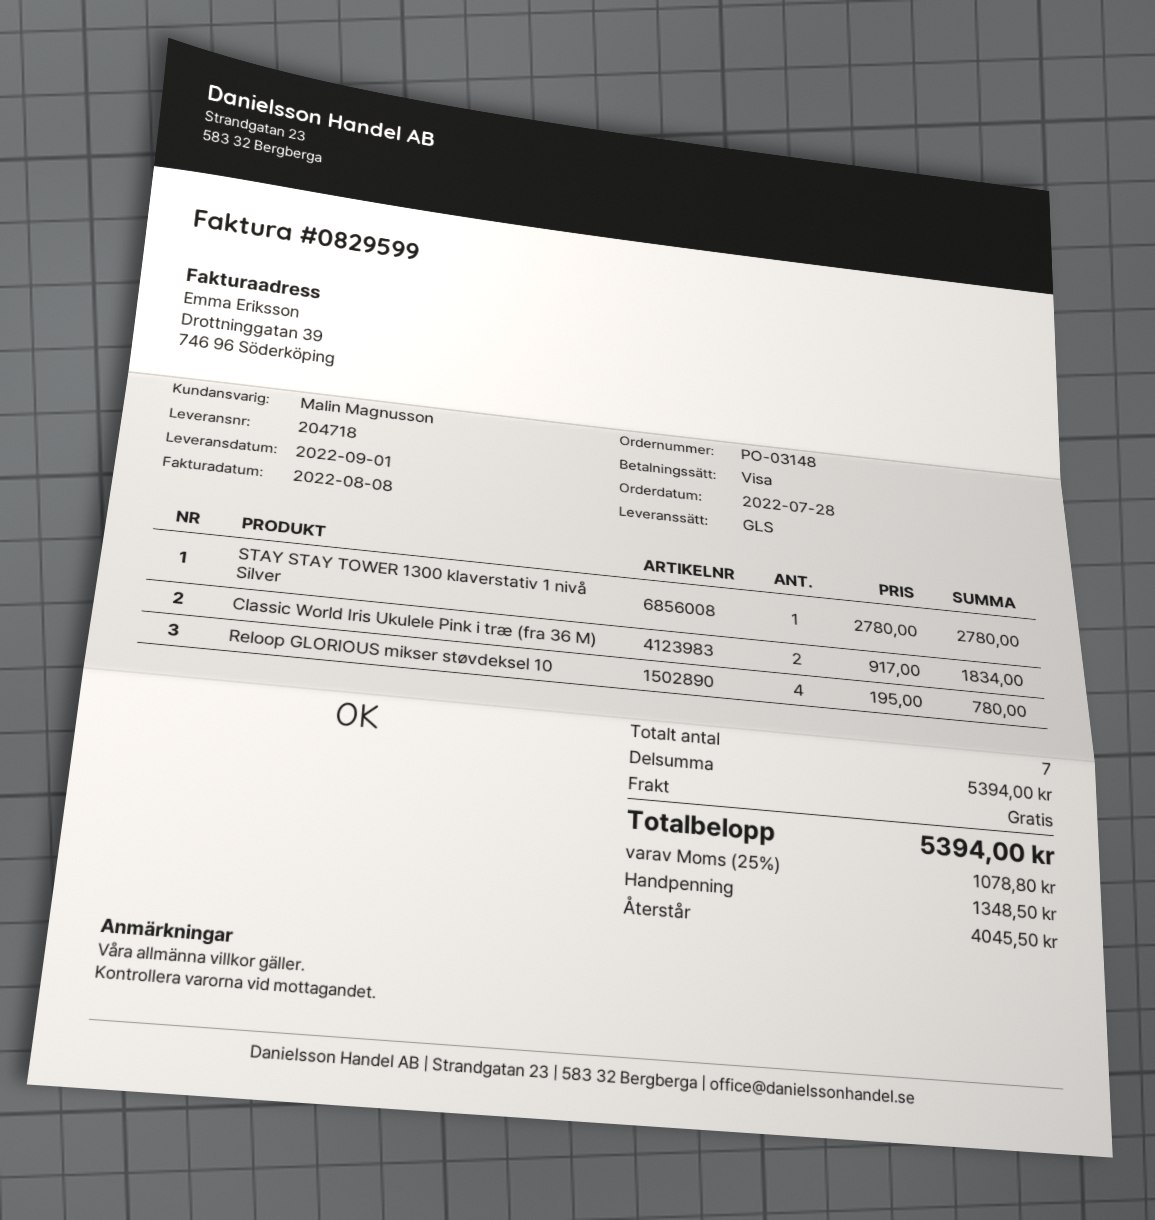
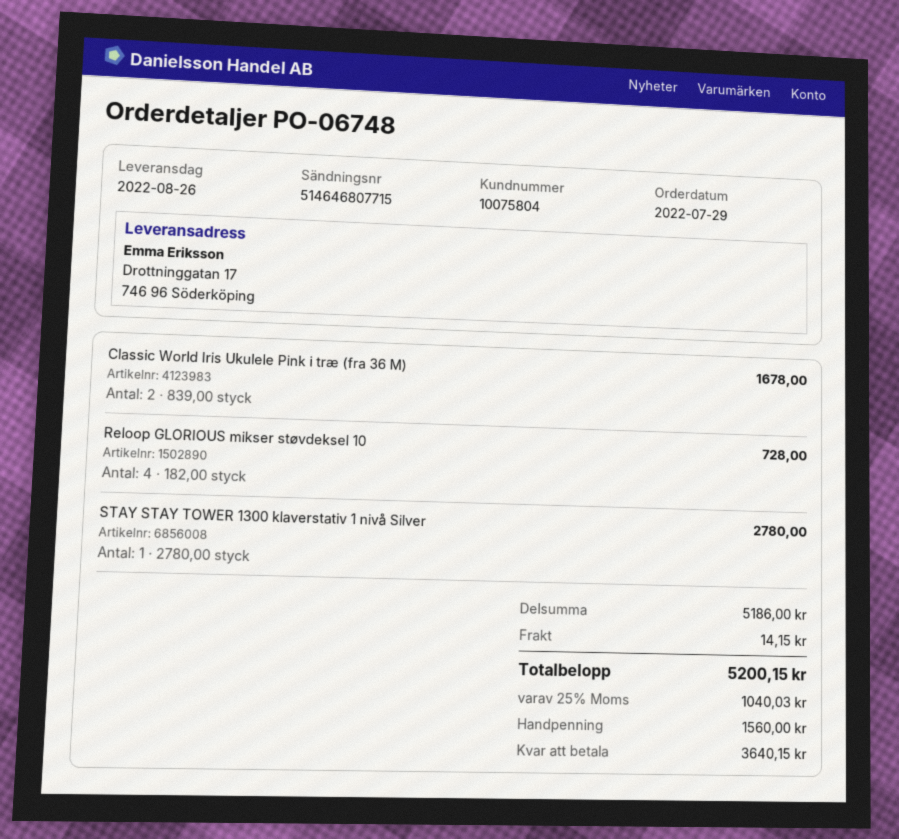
order number: PO-03148 -> PO-06748
order date: 2022-07-28 -> 2022-07-29
delivery date: 2022-09-01 -> 2022-08-26
Classic World Iris Ukulele Pink i træ (fra 36 M): 2 x 917.00 = 1834.00 -> 2 x 839.00 = 1678.00
Reloop GLORIOUS mikser støvdeksel 10: 4 x 195.00 = 780.00 -> 4 x 182.00 = 728.00
subtotal: 5394.00 -> 5186.00
shipping: 0.00 -> 14.15
tax: 25% = 1078.80 -> 25% = 1040.03
total: 5394.00 -> 5200.15
deposit: 1348.50 -> 1560.00
balance: 4045.50 -> 3640.15

